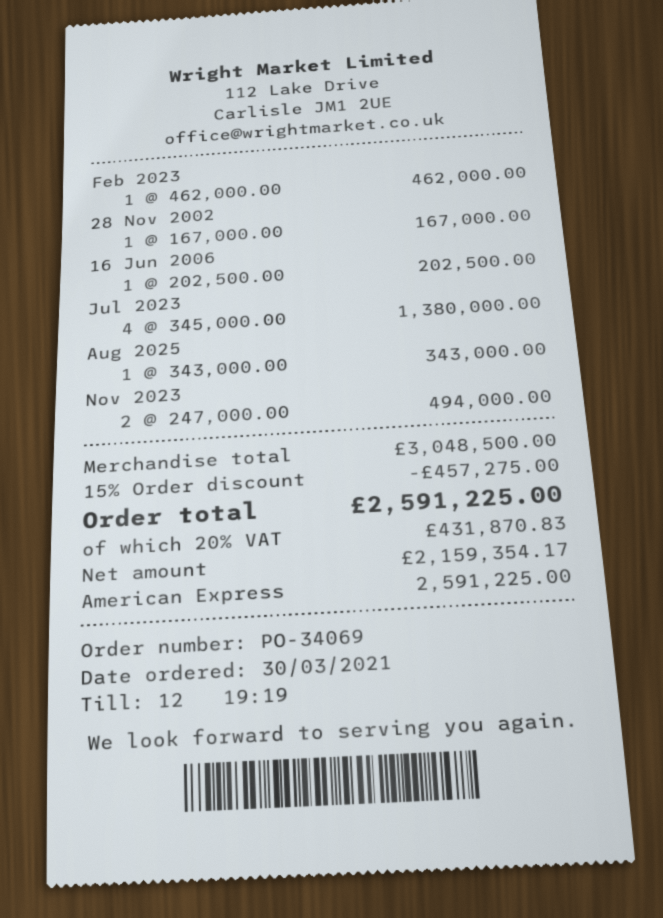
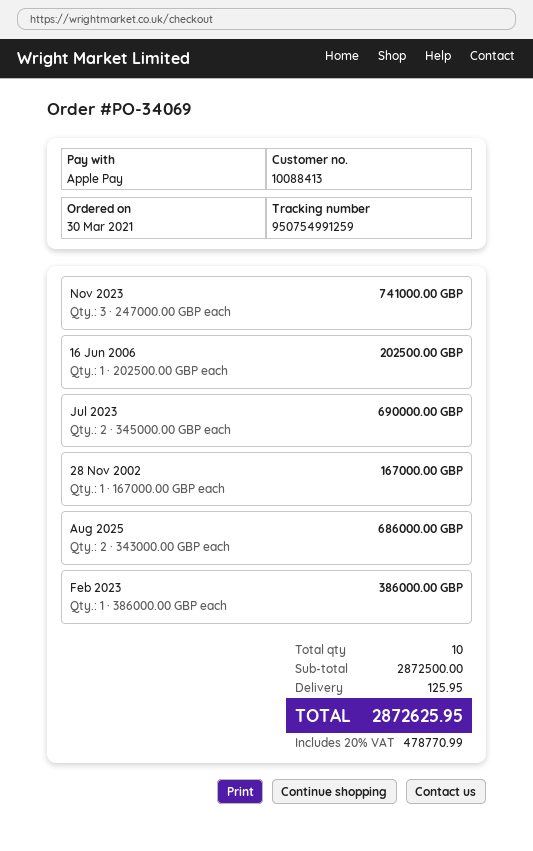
payment method: American Express -> Apple Pay
Feb 2023: 1 x 462000.00 = 462000.00 -> 1 x 386000.00 = 386000.00
Jul 2023: 4 x 345000.00 = 1380000.00 -> 2 x 345000.00 = 690000.00
Aug 2025: 1 x 343000.00 = 343000.00 -> 2 x 343000.00 = 686000.00
Nov 2023: 2 x 247000.00 = 494000.00 -> 3 x 247000.00 = 741000.00
subtotal: 3048500.00 -> 2872500.00
discount: 15% = 457275.00 -> none
shipping: none -> 125.95
tax: 20% = 431870.83 -> 20% = 478770.99
total: 2591225.00 -> 2872625.95

